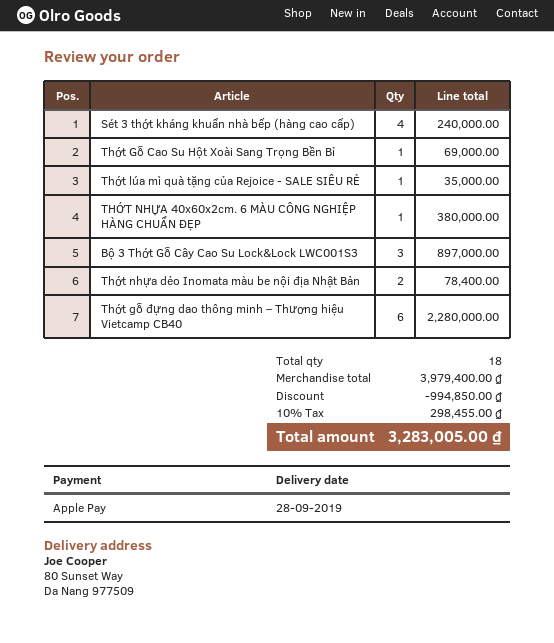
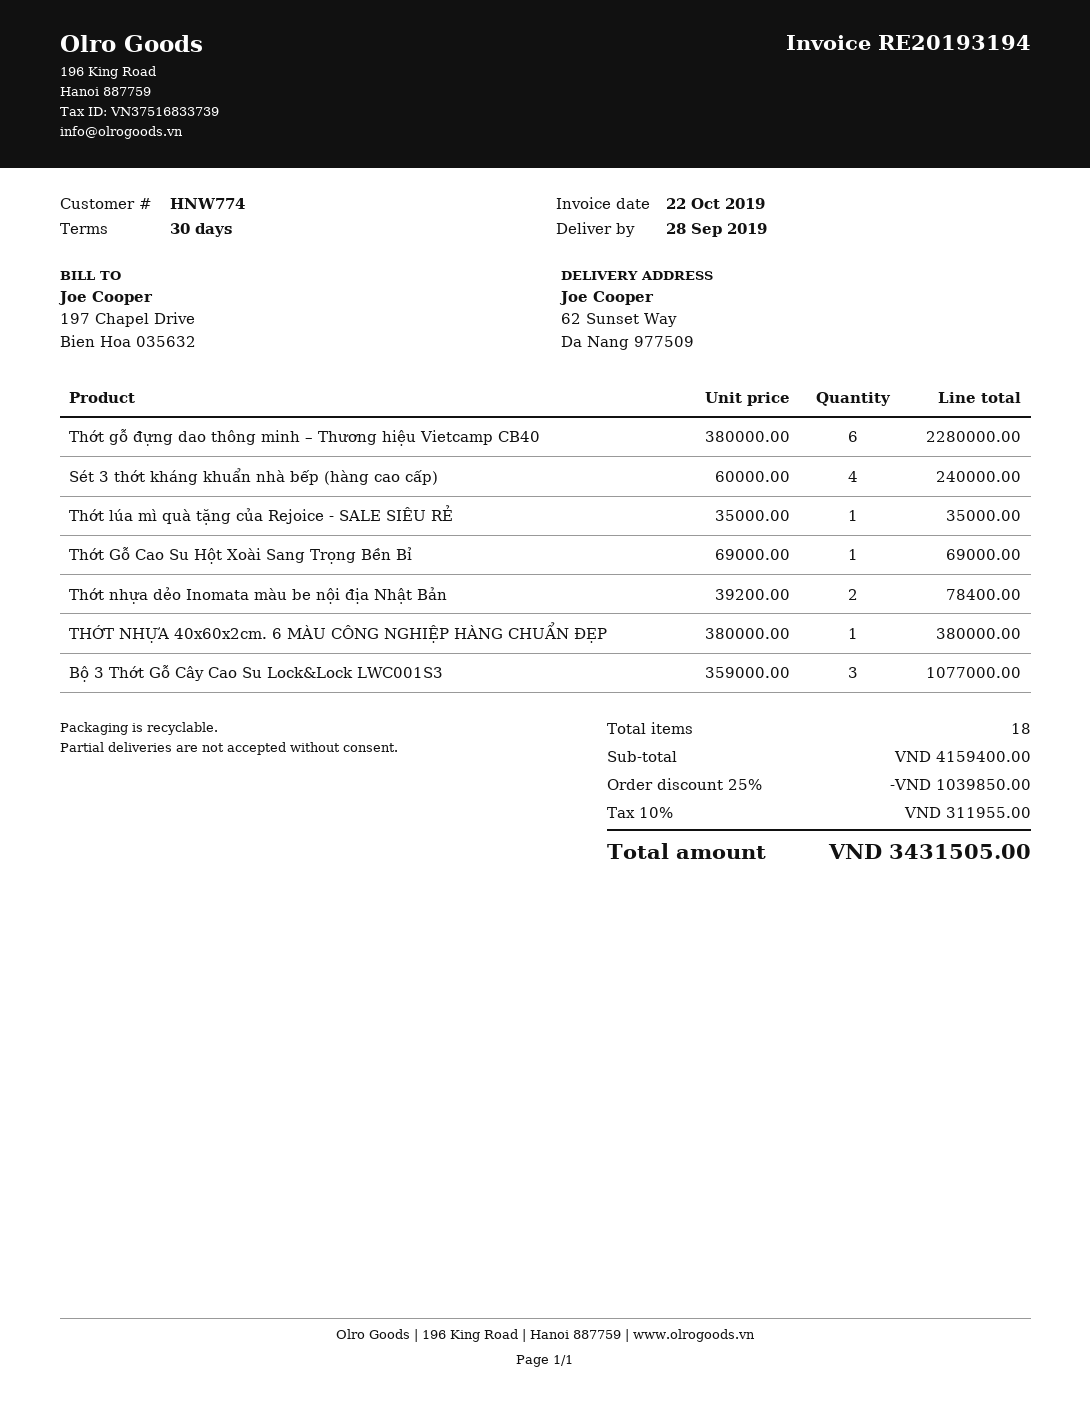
ship to: 80 Sunset Way, Da Nang 977509 -> 62 Sunset Way, Da Nang 977509
Bộ 3 Thớt Gỗ Cây Cao Su Lock&Lock LWC001S3: 3 for 897000.00 -> 3 for 1077000.00
subtotal: 3979400.00 -> 4159400.00
discount: 994850.00 -> 1039850.00
tax: 10% = 298455.00 -> 10% = 311955.00
total: 3283005.00 -> 3431505.00

